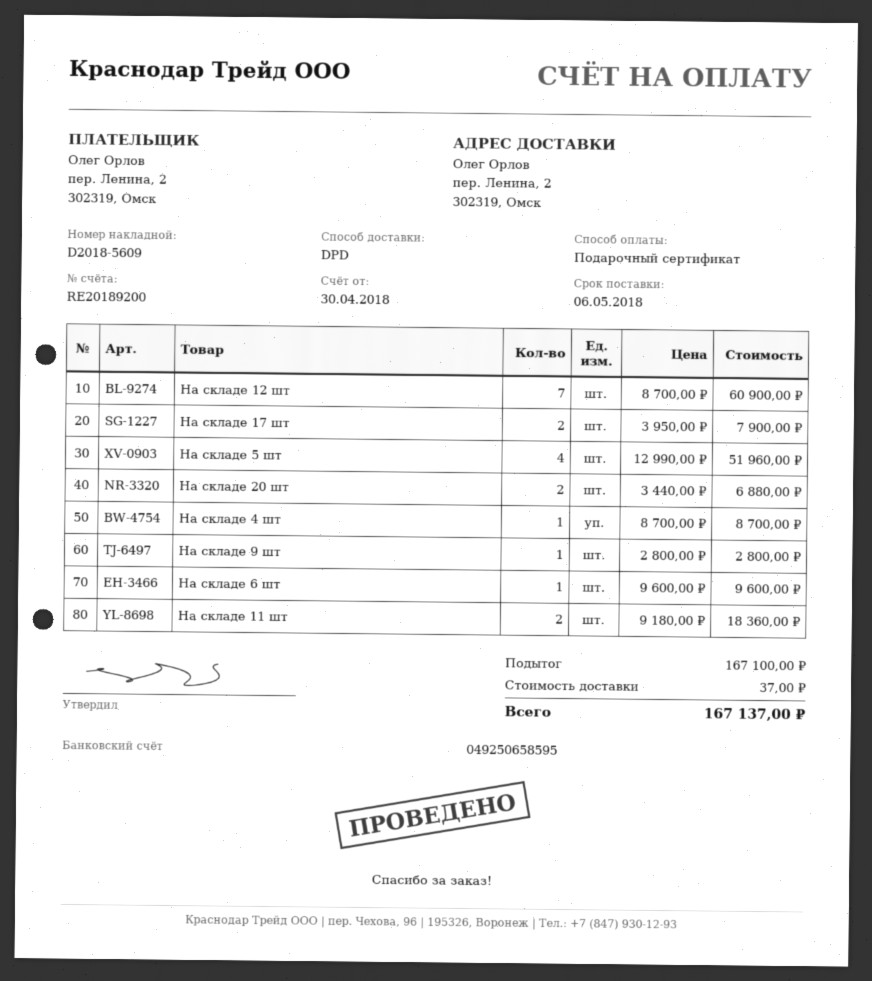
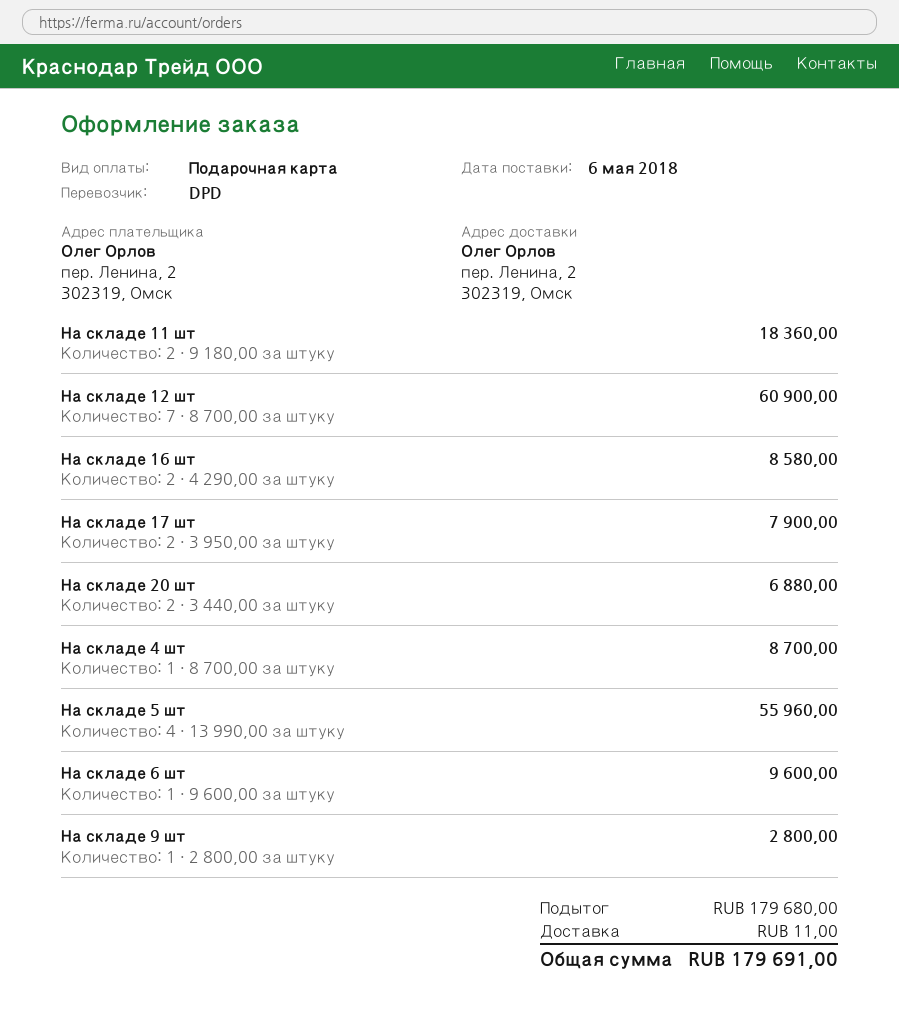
На складе 5 шт: 4 x 12990.00 = 51960.00 -> 4 x 13990.00 = 55960.00
На складе 16 шт: none -> 2 x 4290.00 = 8580.00
subtotal: 167100.00 -> 179680.00
shipping: 37.00 -> 11.00
total: 167137.00 -> 179691.00

